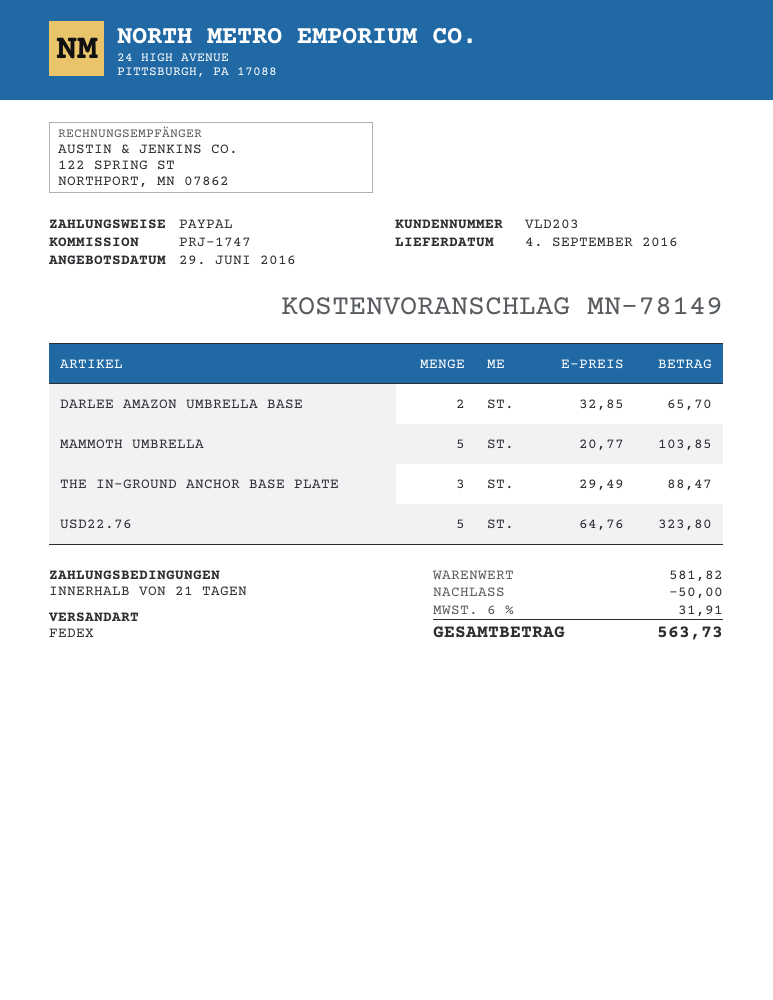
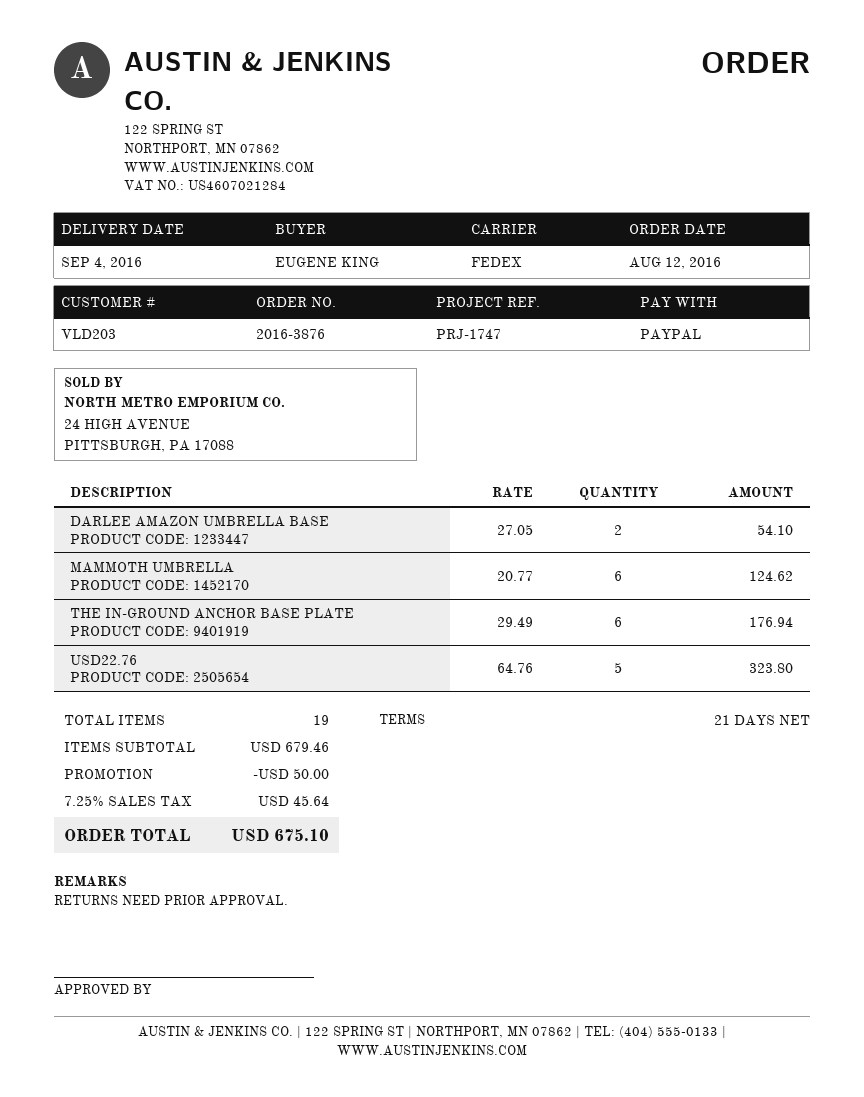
DARLEE AMAZON UMBRELLA BASE: 2 x 32.85 = 65.70 -> 2 x 27.05 = 54.10
MAMMOTH UMBRELLA: 5 x 20.77 = 103.85 -> 6 x 20.77 = 124.62
THE IN-GROUND ANCHOR BASE PLATE: 3 x 29.49 = 88.47 -> 6 x 29.49 = 176.94
subtotal: 581.82 -> 679.46
tax: 6% = 31.91 -> 7.25% = 45.64
total: 563.73 -> 675.10

